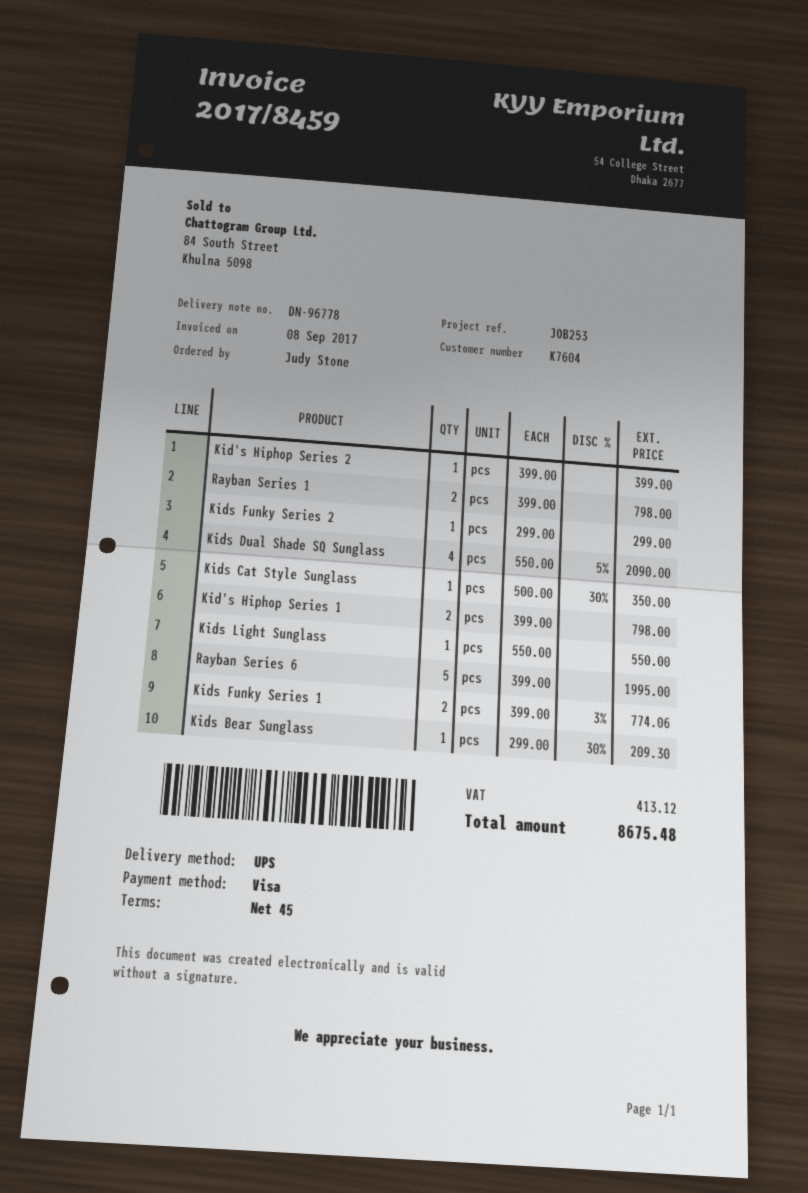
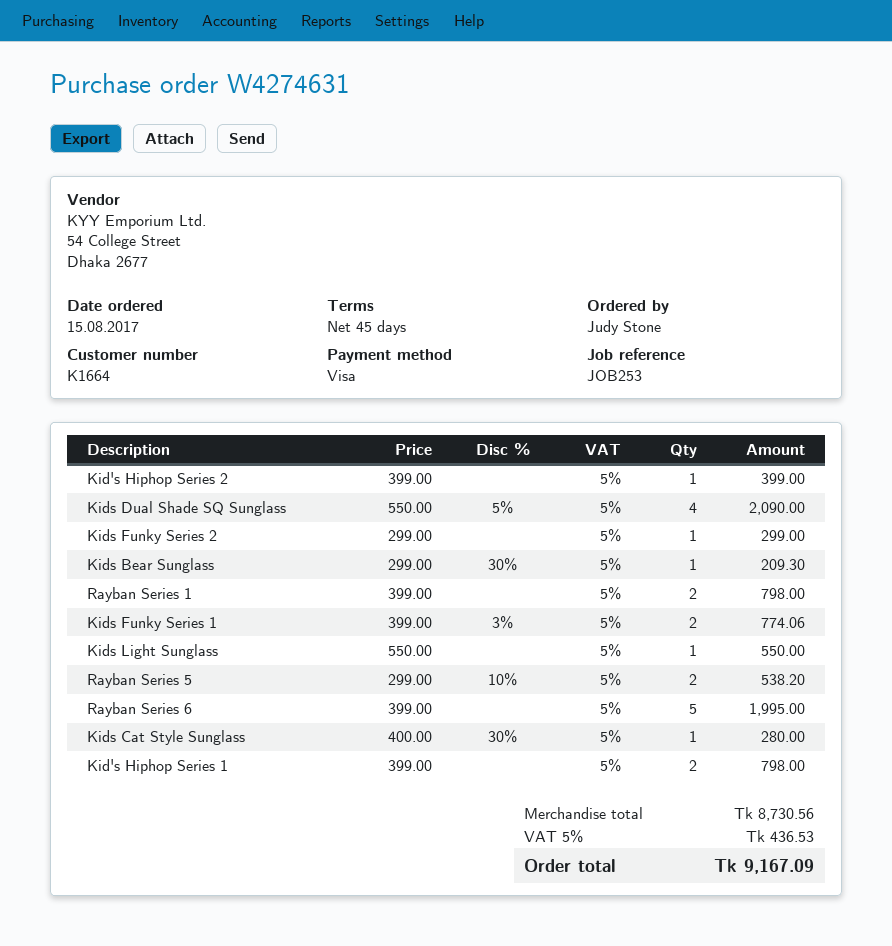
customer number: K7604 -> K1664
Kids Cat Style Sunglass: 1 x 500.00 - 30% = 350.00 -> 1 x 400.00 - 30% = 280.00
Rayban Series 5: none -> 2 x 299.00 - 10% = 538.20
tax: 413.12 -> 436.53
total: 8675.48 -> 9167.09

